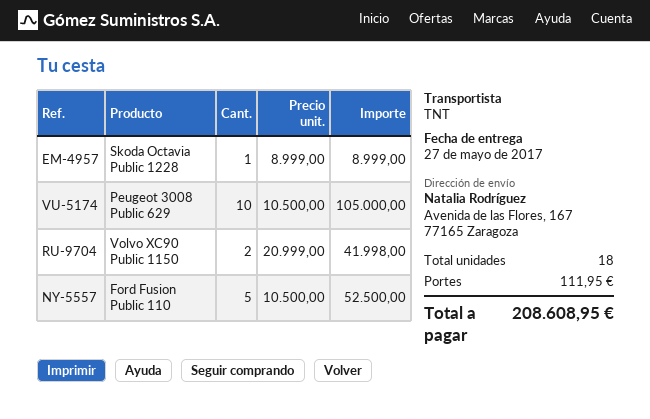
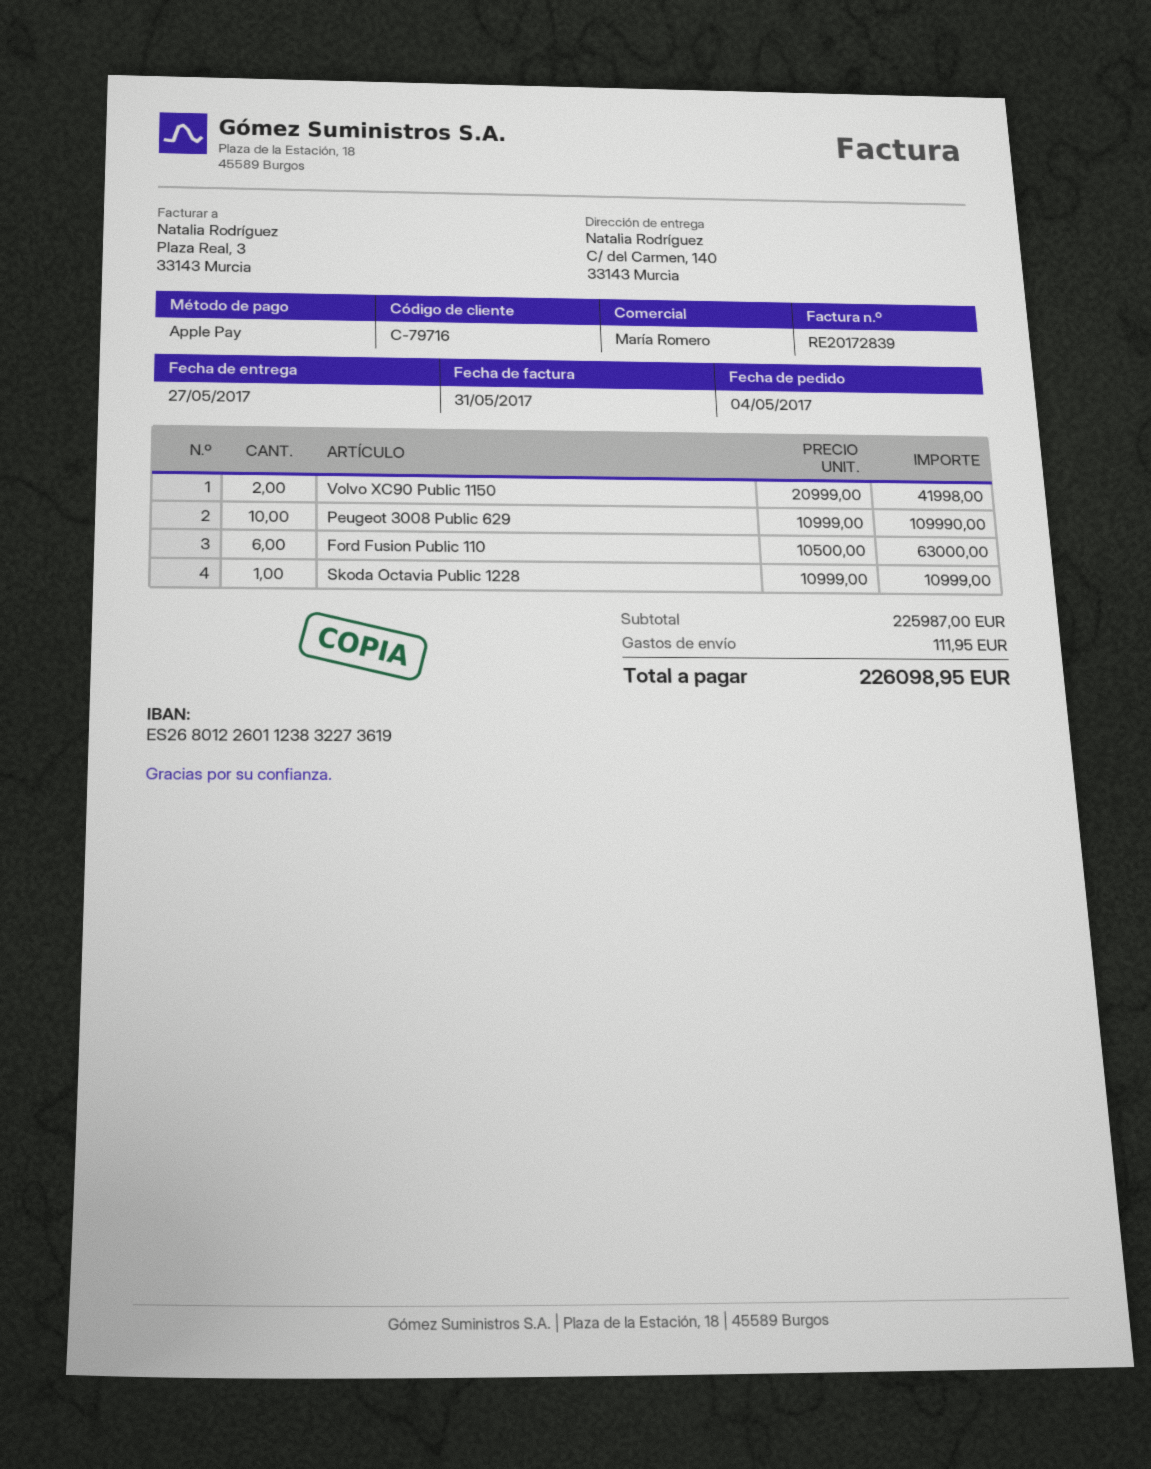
ship to: Avenida de las Flores, 167, 77165 Zaragoza -> C/ del Carmen, 140, 33143 Murcia
Skoda Octavia Public 1228: 1 x 8999.00 = 8999.00 -> 1 x 10999.00 = 10999.00
Peugeot 3008 Public 629: 10 x 10500.00 = 105000.00 -> 10 x 10999.00 = 109990.00
Ford Fusion Public 110: 5 x 10500.00 = 52500.00 -> 6 x 10500.00 = 63000.00
total: 208608.95 -> 226098.95

